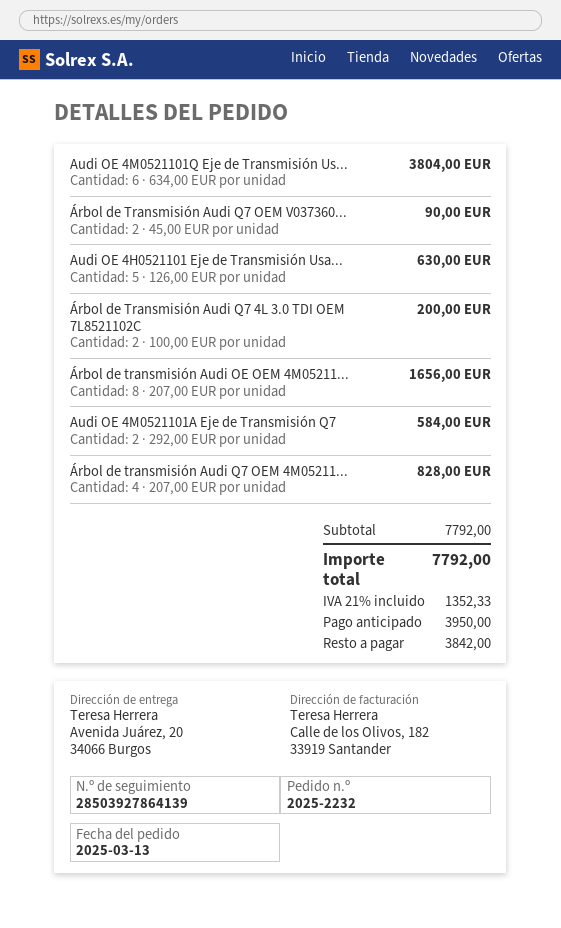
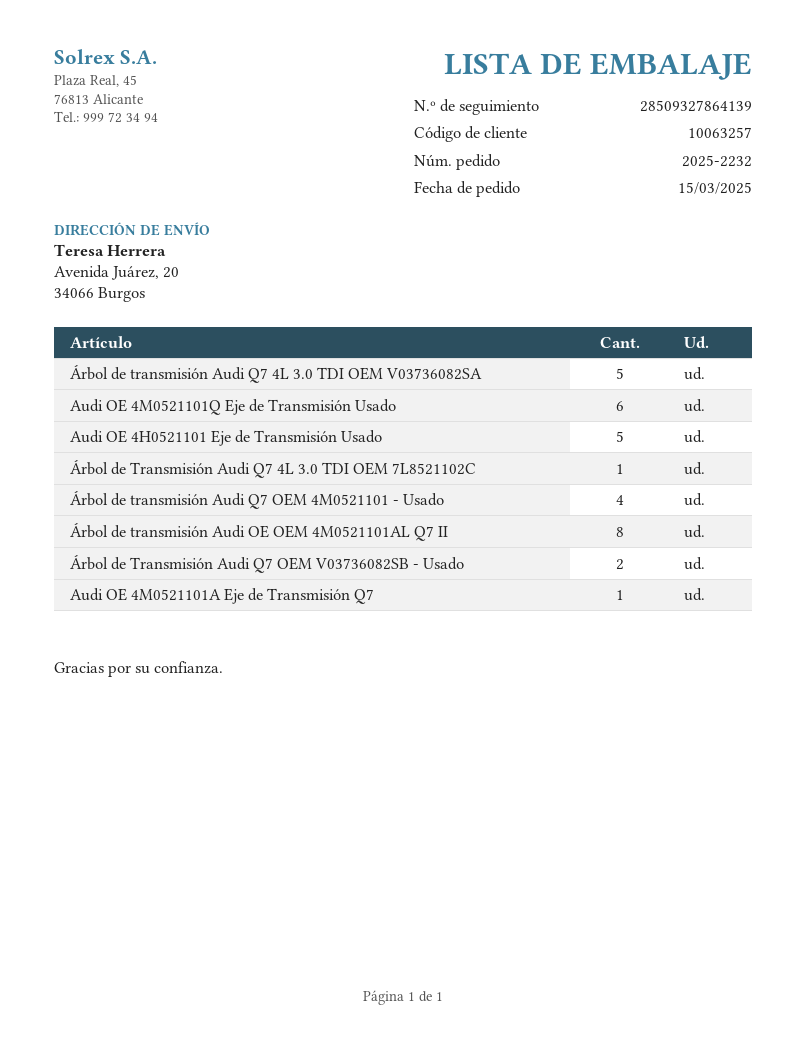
order date: 2025-03-13 -> 2025-03-15
tracking number: 28503927864139 -> 28509327864139
Árbol de Transmisión Audi Q7 4L 3.0 TDI OEM 7L8521102C: 2 -> 1
Audi OE 4M0521101A Eje de Transmisión Q7: 2 -> 1
Árbol de transmisión Audi Q7 4L 3.0 TDI OEM V03736082SA: none -> 5

